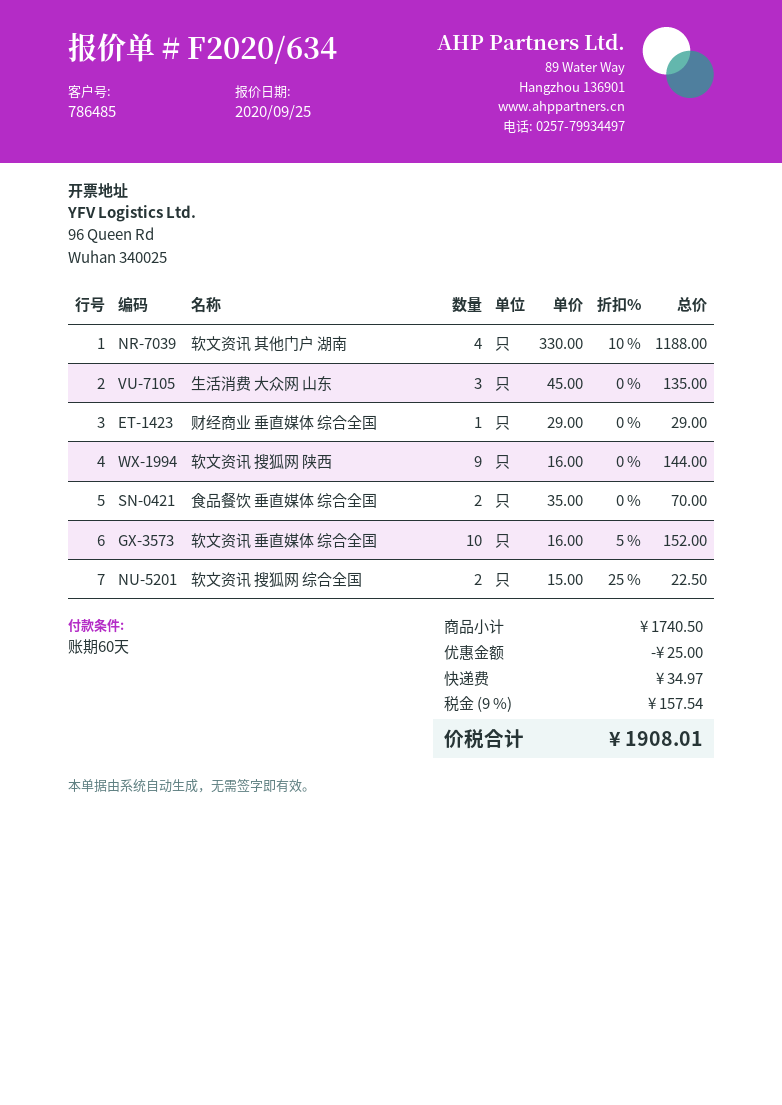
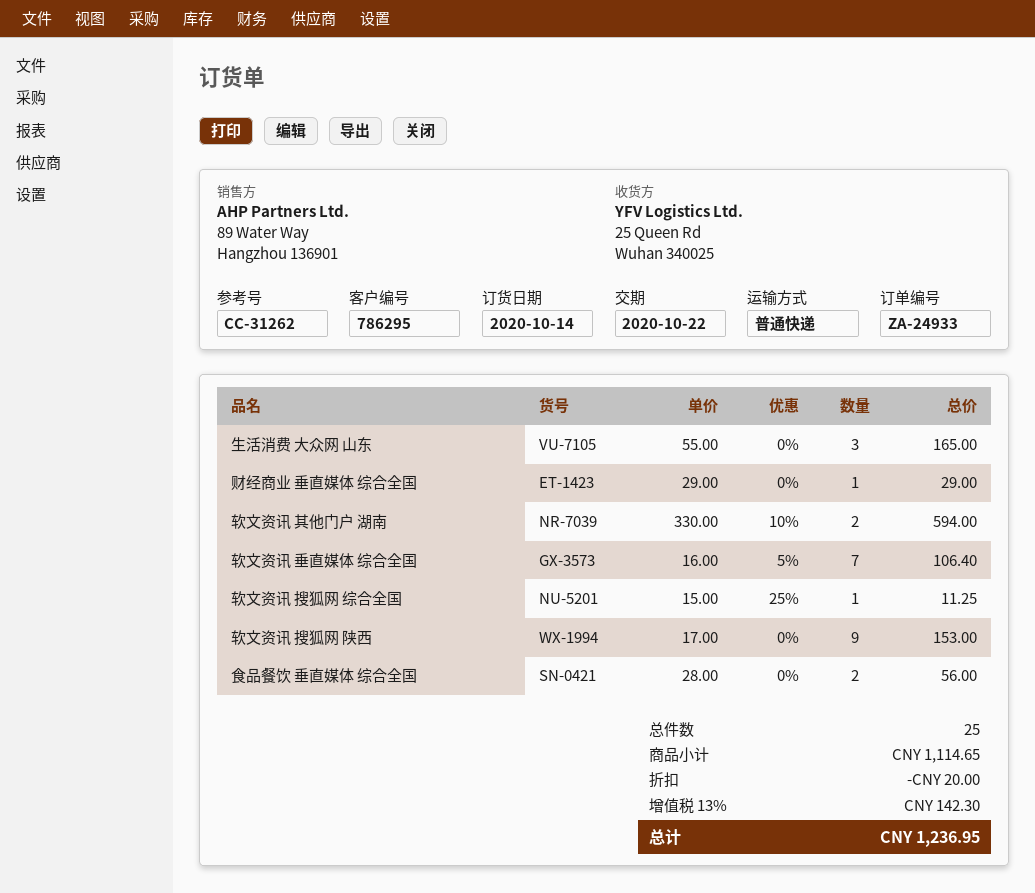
customer number: 786485 -> 786295
软文资讯 其他门户 湖南: 4 x 330.00 - 10% = 1188.00 -> 2 x 330.00 - 10% = 594.00
生活消费 大众网 山东: 3 x 45.00 = 135.00 -> 3 x 55.00 = 165.00
软文资讯 搜狐网 陕西: 9 x 16.00 = 144.00 -> 9 x 17.00 = 153.00
食品餐饮 垂直媒体 综合全国: 2 x 35.00 = 70.00 -> 2 x 28.00 = 56.00
软文资讯 垂直媒体 综合全国: 10 x 16.00 - 5% = 152.00 -> 7 x 16.00 - 5% = 106.40
软文资讯 搜狐网 综合全国: 2 x 15.00 - 25% = 22.50 -> 1 x 15.00 - 25% = 11.25
subtotal: 1740.50 -> 1114.65
discount: 25.00 -> 20.00
shipping: 34.97 -> none
tax: 9% = 157.54 -> 13% = 142.30
total: 1908.01 -> 1236.95

